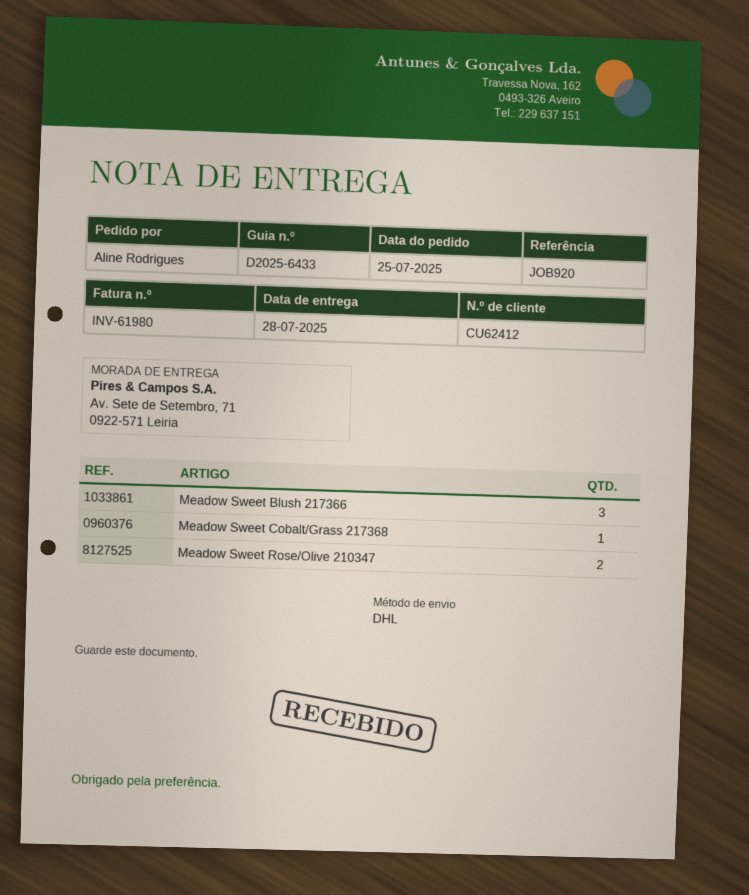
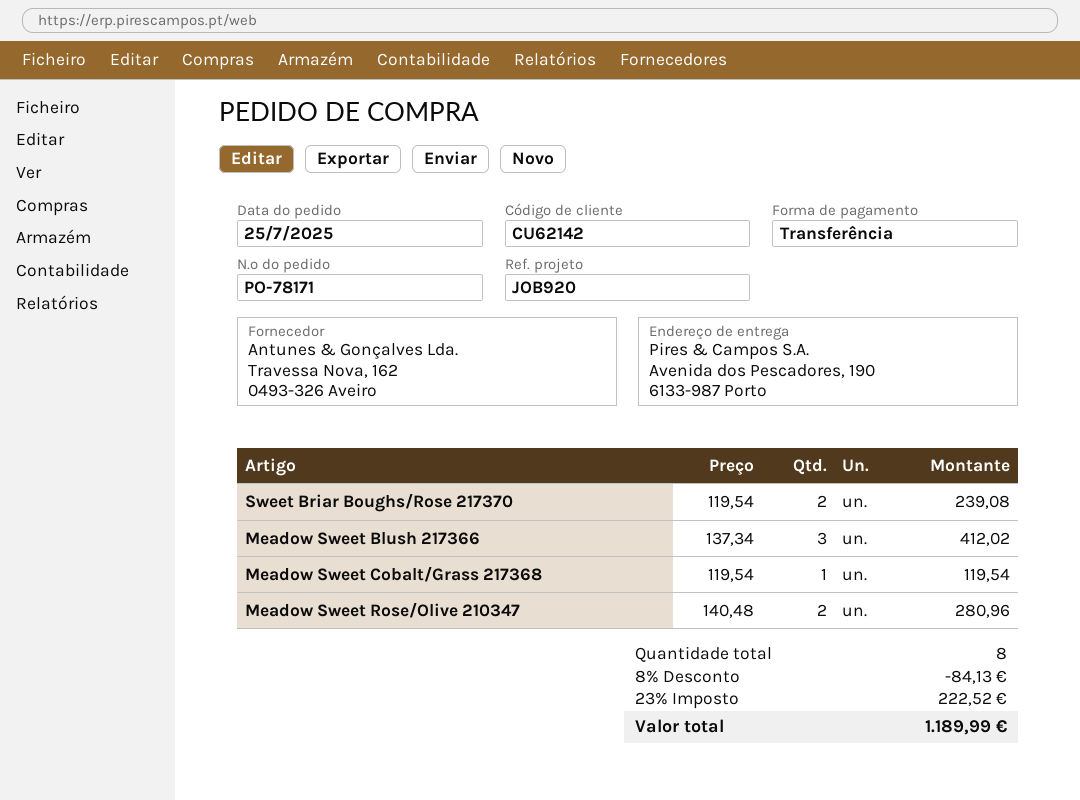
customer number: CU62412 -> CU62142
ship to: Av. Sete de Setembro, 71, 0922-571 Leiria -> Avenida dos Pescadores, 190, 6133-987 Porto
Sweet Briar Boughs/Rose 217370: none -> 2

